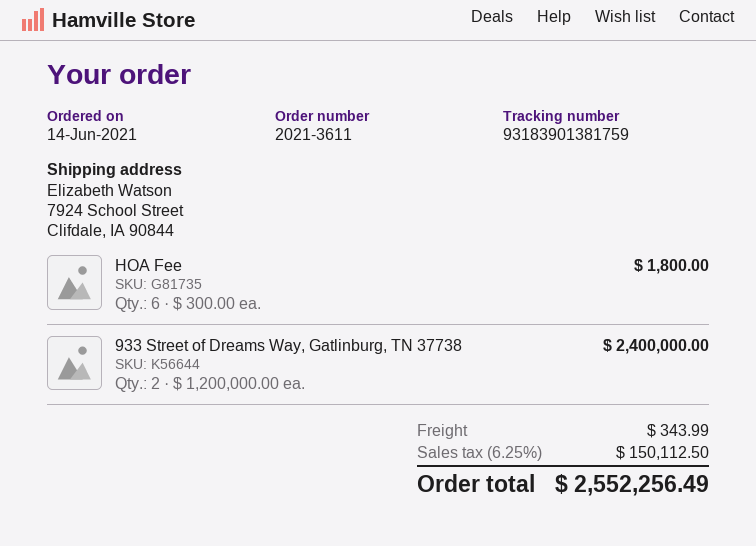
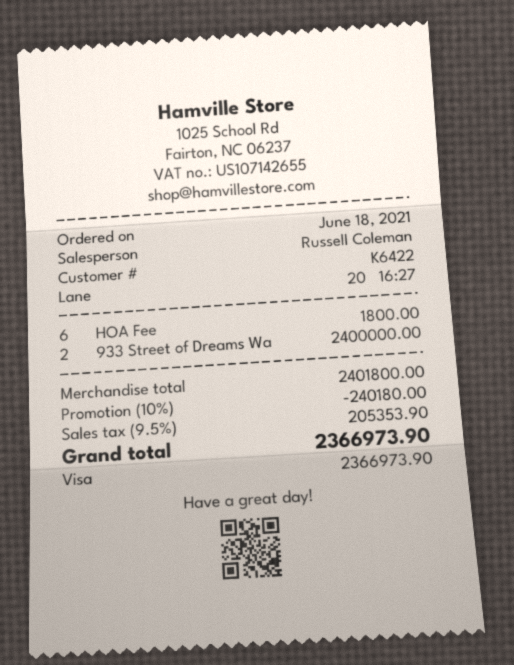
order date: 2021-06-14 -> 2021-06-18
discount: none -> 10% = 240180.00
shipping: 343.99 -> none
tax: 6.25% = 150112.50 -> 9.5% = 205353.90
total: 2552256.49 -> 2366973.90

